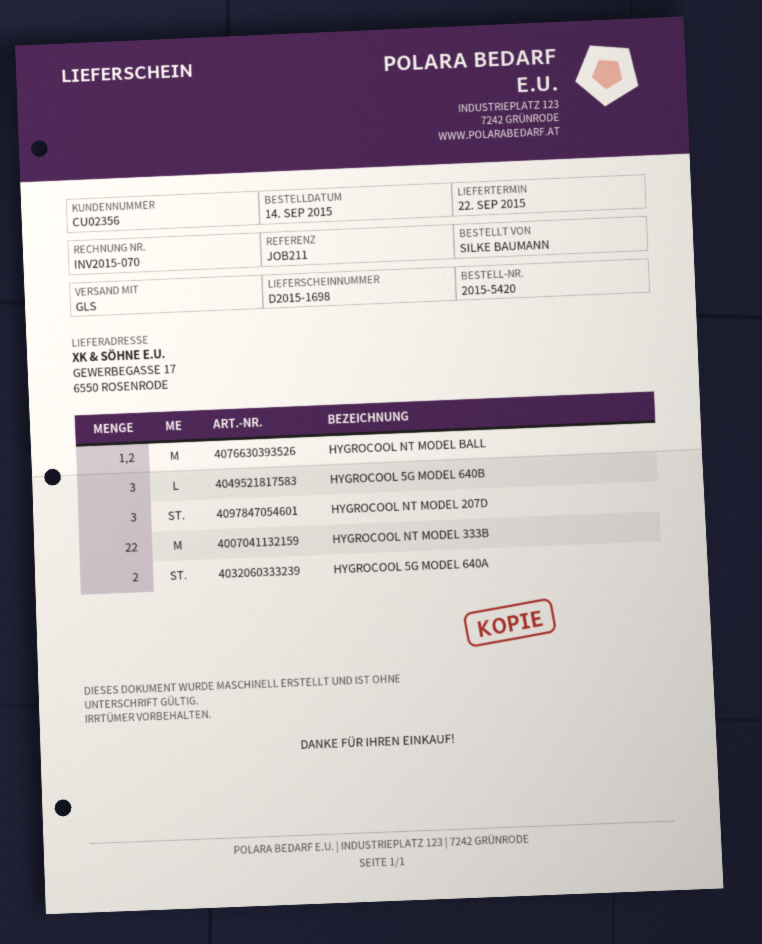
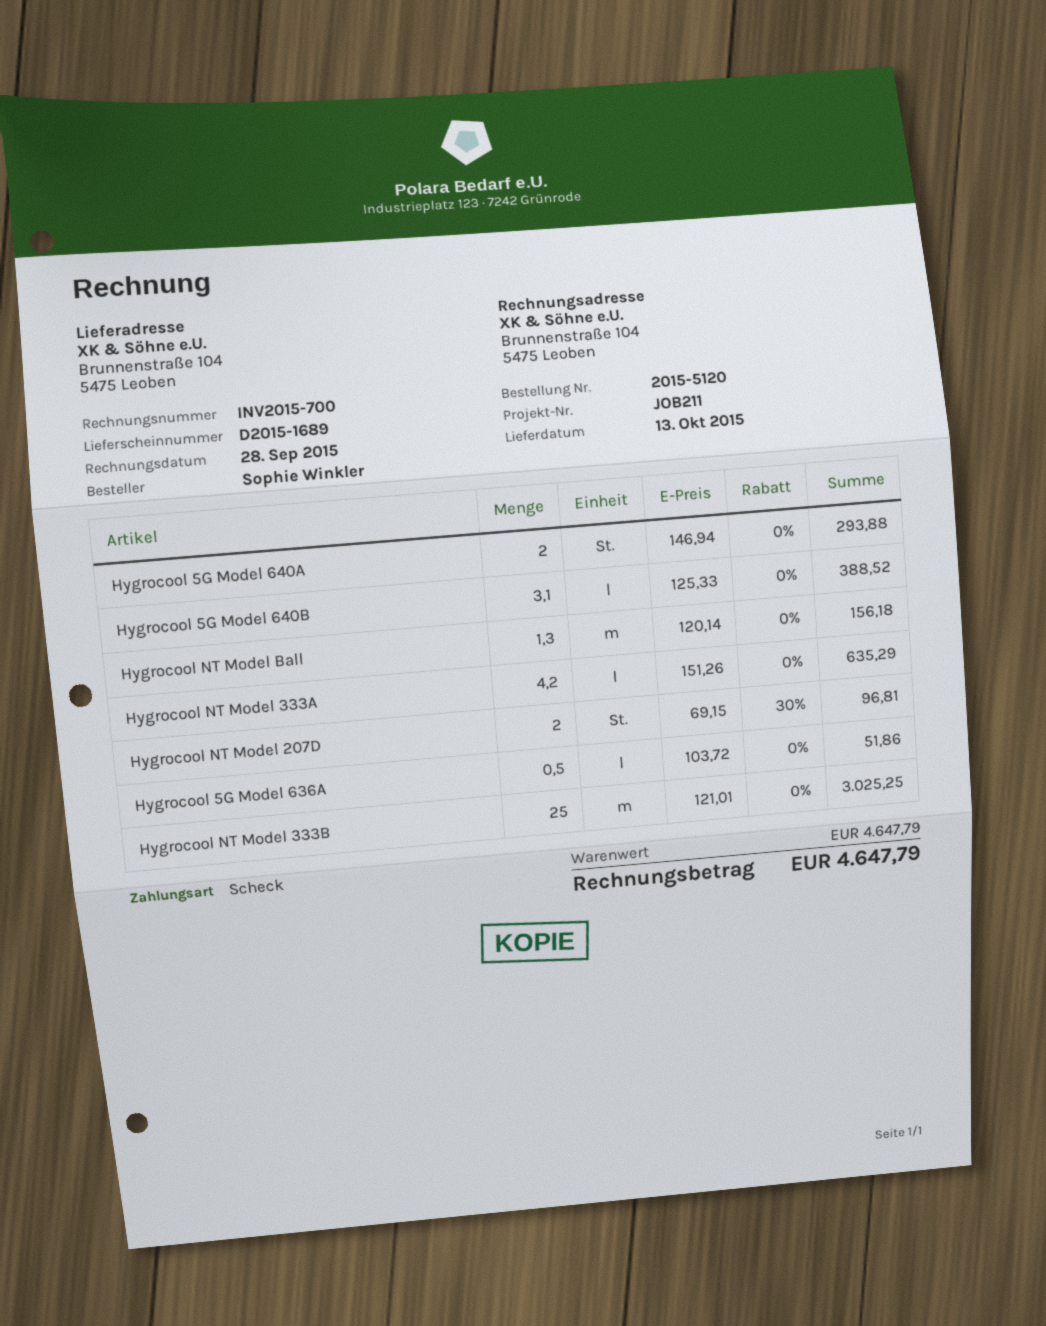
order number: 2015-5420 -> 2015-5120
delivery note number: D2015-1698 -> D2015-1689
delivery date: 2015-09-22 -> 2015-10-13
invoice number: INV2015-070 -> INV2015-700
ordered by: SILKE BAUMANN -> Sophie Winkler
ship to: GEWERBEGASSE 17, 6550 ROSENRODE -> Brunnenstraße 104, 5475 Leoben
HYGROCOOL NT MODEL BALL: 1.2 -> 1.3
HYGROCOOL 5G MODEL 640B: 3 -> 3.1
HYGROCOOL NT MODEL 207D: 3 -> 2
HYGROCOOL NT MODEL 333B: 22 -> 25
Hygrocool NT Model 333A: none -> 4.2
Hygrocool 5G Model 636A: none -> 0.5

